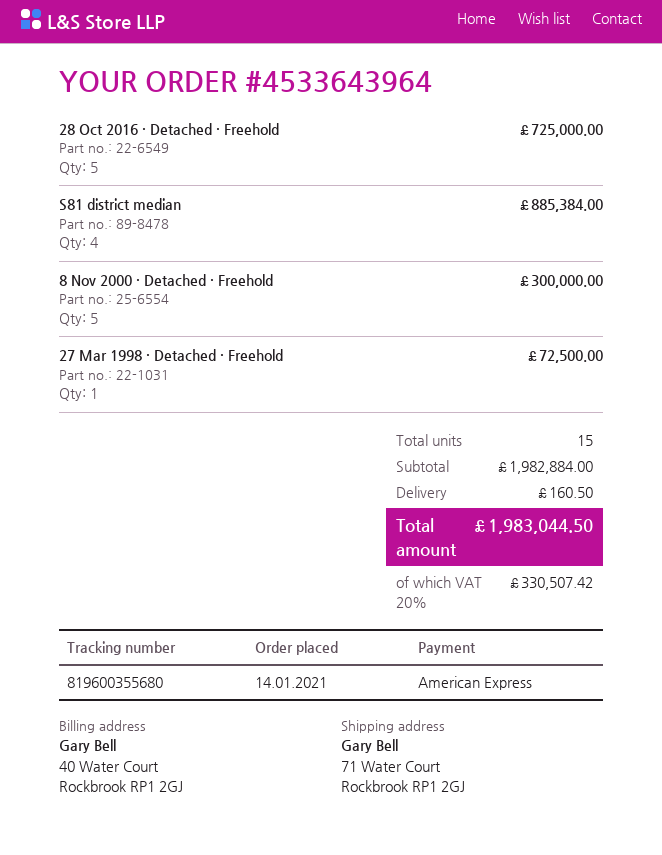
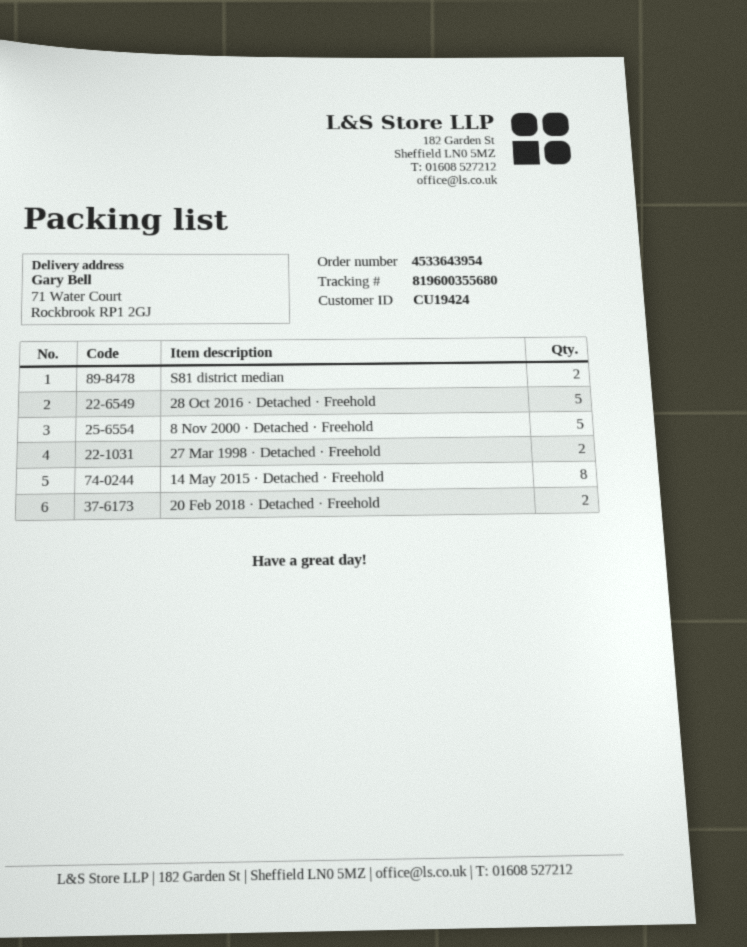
order number: 4533643964 -> 4533643954
S81 district median: 4 -> 2
27 Mar 1998 · Detached · Freehold: 1 -> 2
14 May 2015 · Detached · Freehold: none -> 8
20 Feb 2018 · Detached · Freehold: none -> 2

